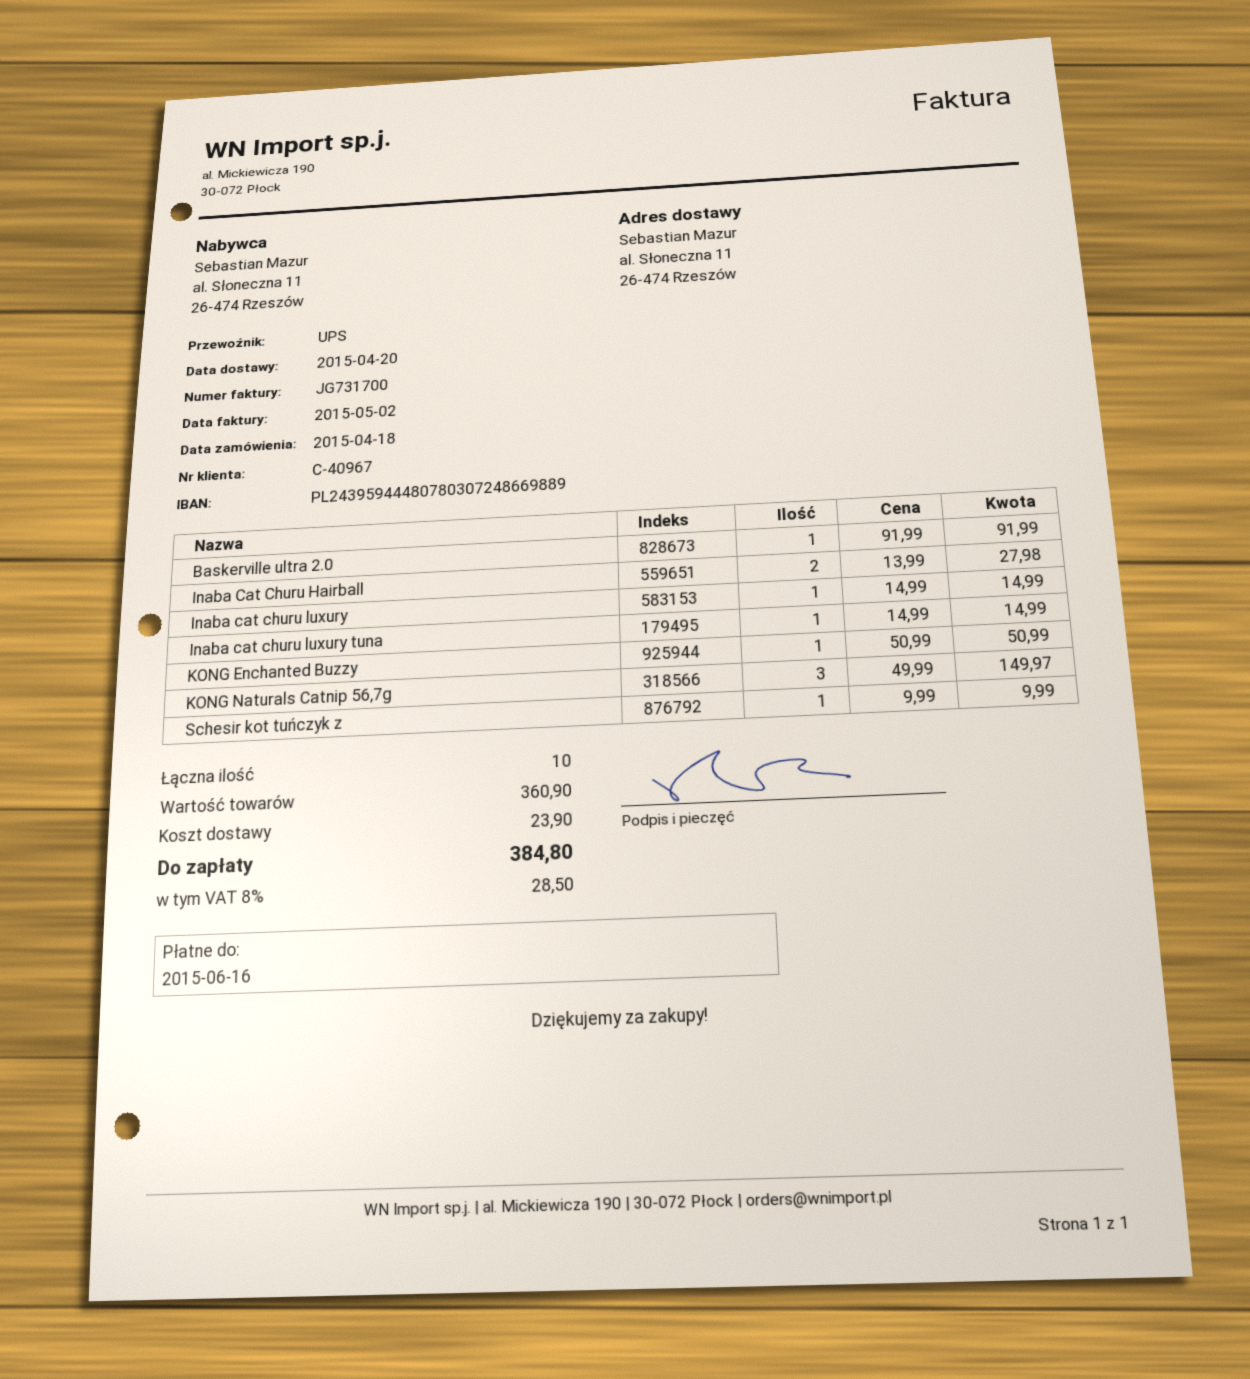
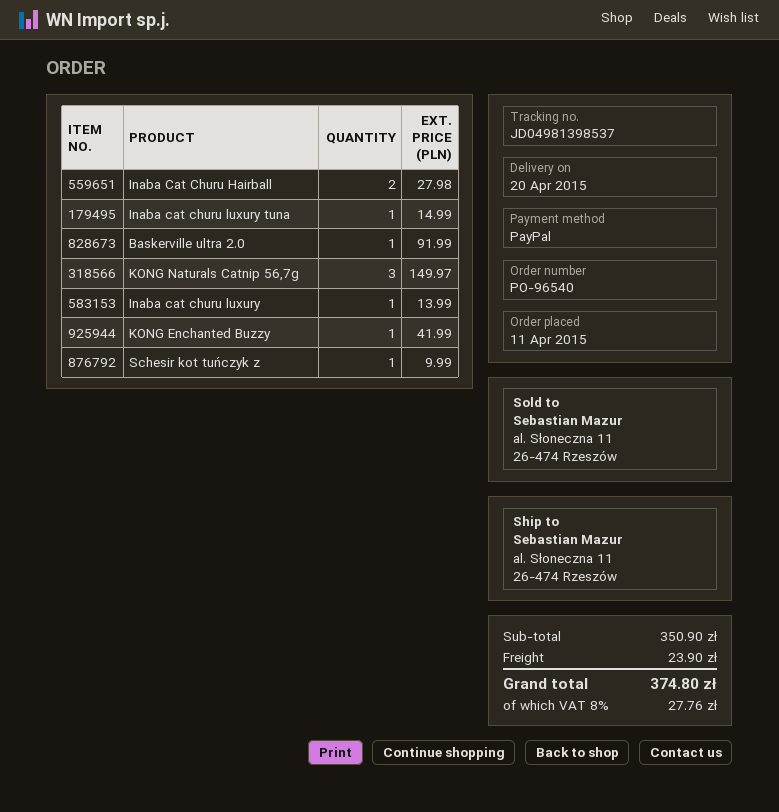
order date: 2015-04-18 -> 2015-04-11
Inaba cat churu luxury: 1 for 14.99 -> 1 for 13.99
KONG Enchanted Buzzy: 1 for 50.99 -> 1 for 41.99
subtotal: 360.90 -> 350.90
tax: 8% = 28.50 -> 8% = 27.76
total: 384.80 -> 374.80

